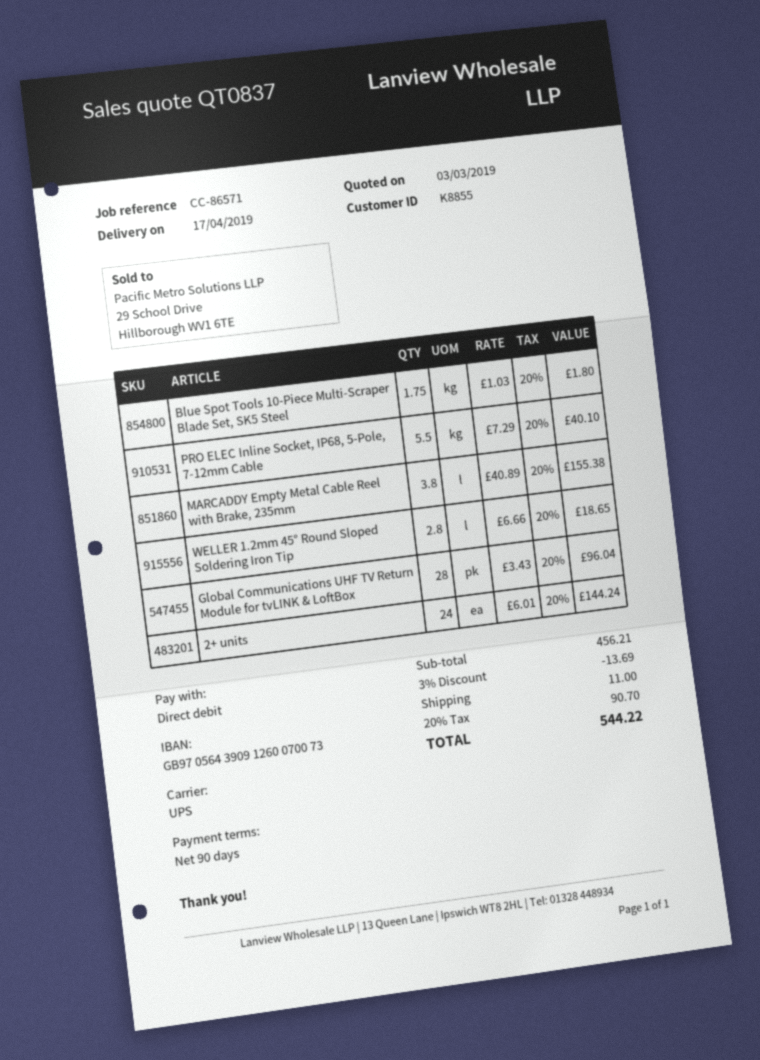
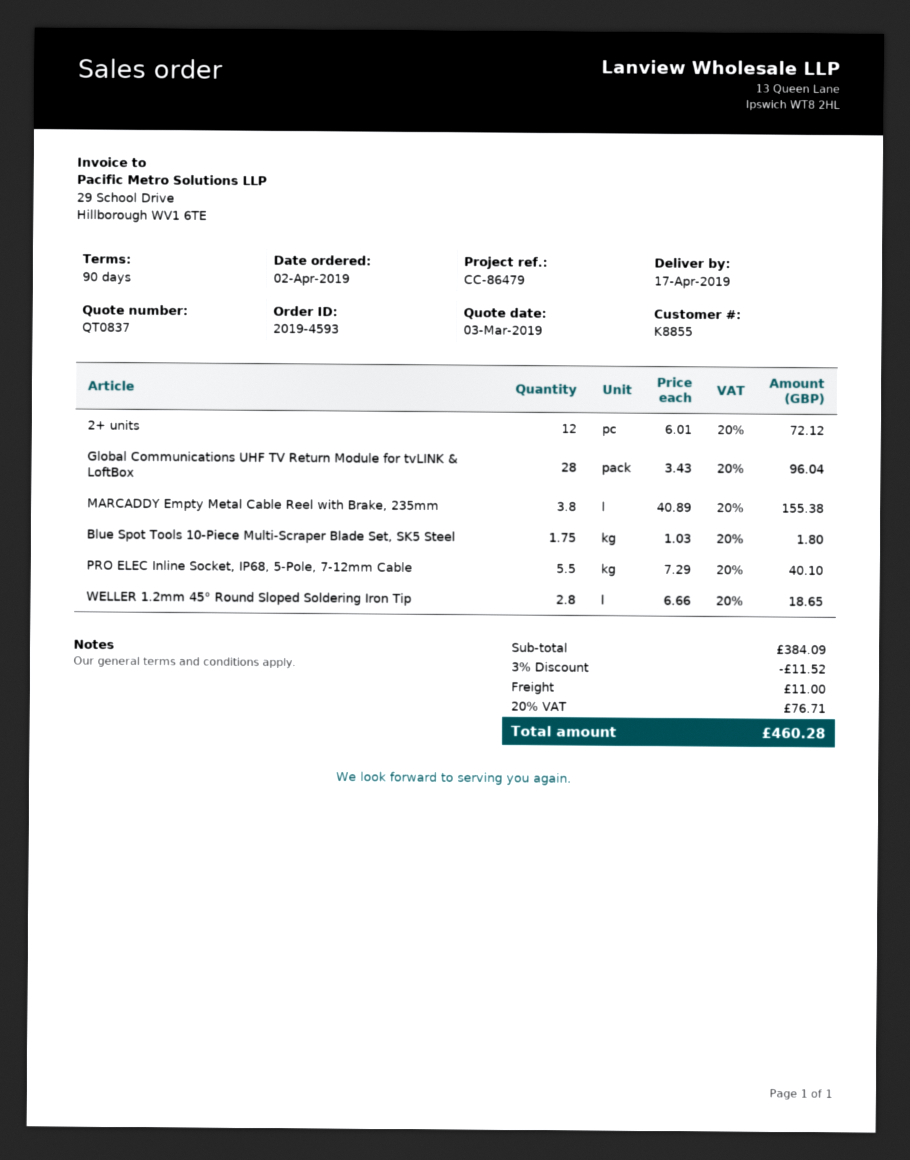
reference: CC-86571 -> CC-86479
2+ units: 24 x 6.01 = 144.24 -> 12 x 6.01 = 72.12
subtotal: 456.21 -> 384.09
discount: 3% = 13.69 -> 3% = 11.52
tax: 20% = 90.70 -> 20% = 76.71
total: 544.22 -> 460.28

